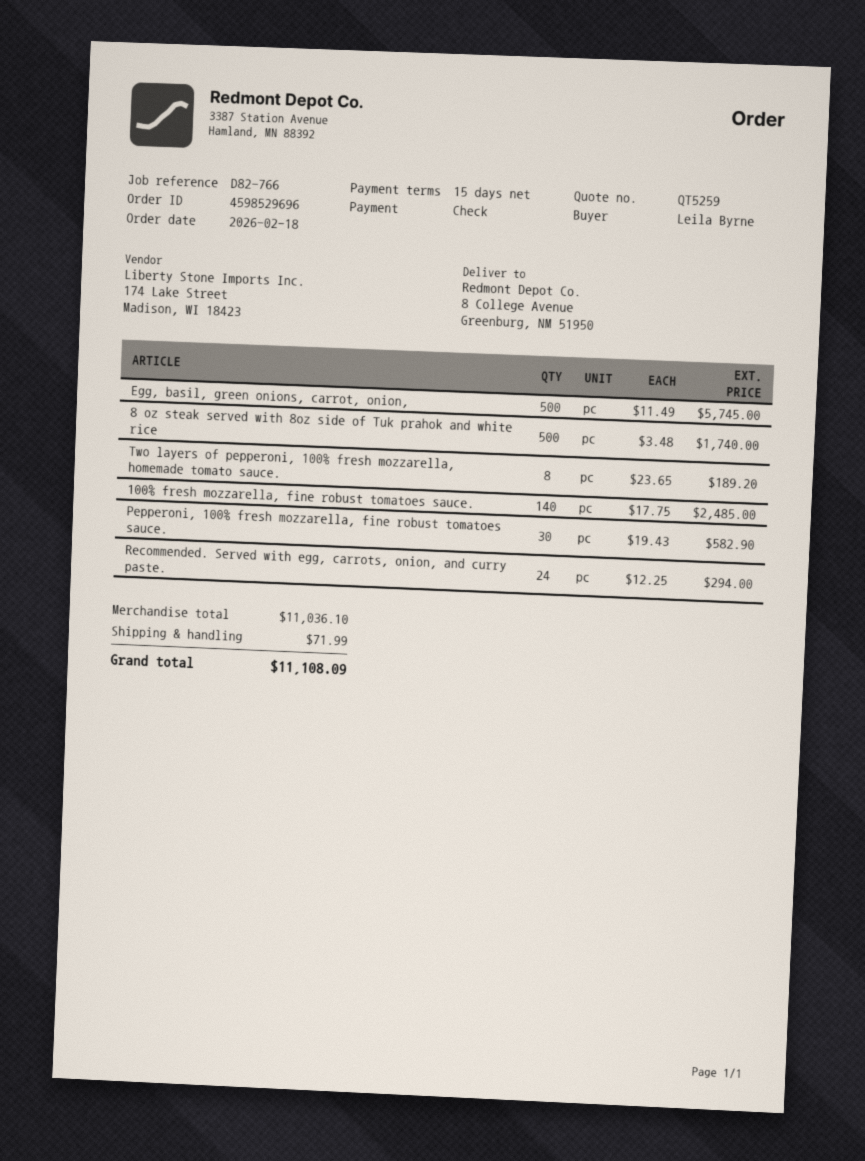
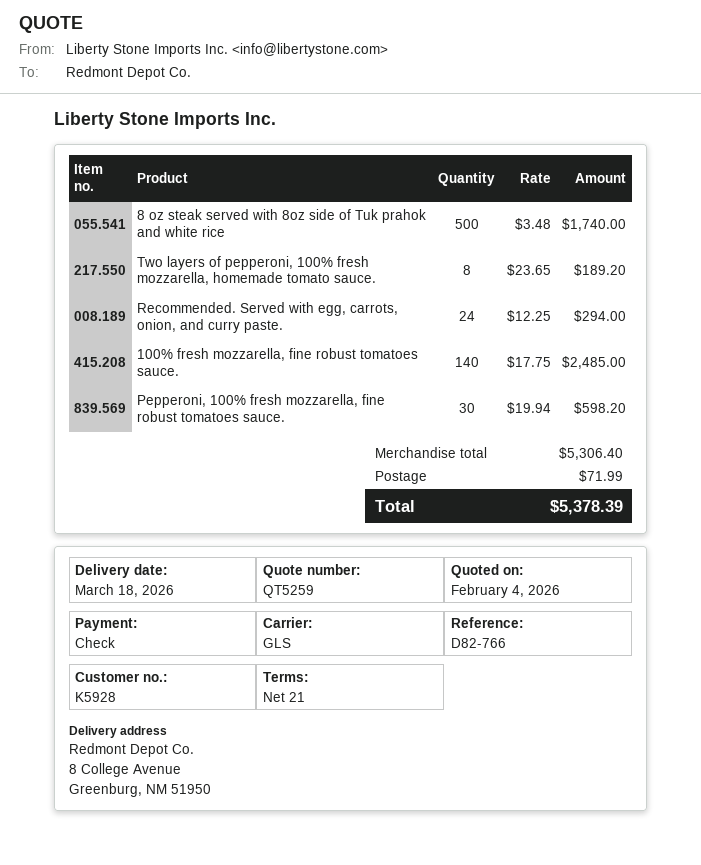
payment terms: 15 days -> 21 days
Egg, basil, green onions, carrot, onion,: 500 x 11.49 = 5745.00 -> none
Pepperoni, 100% fresh mozzarella, fine robust tomatoes sauce.: 30 x 19.43 = 582.90 -> 30 x 19.94 = 598.20
subtotal: 11036.10 -> 5306.40
total: 11108.09 -> 5378.39

